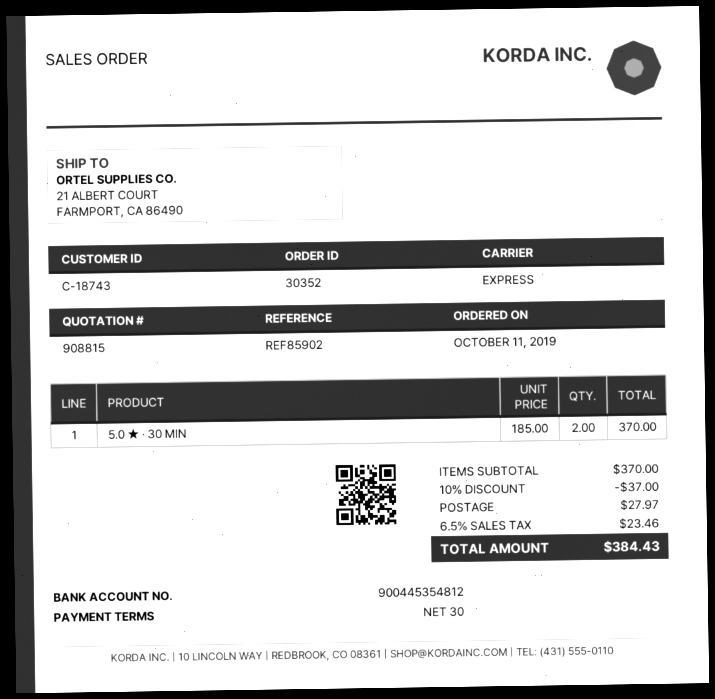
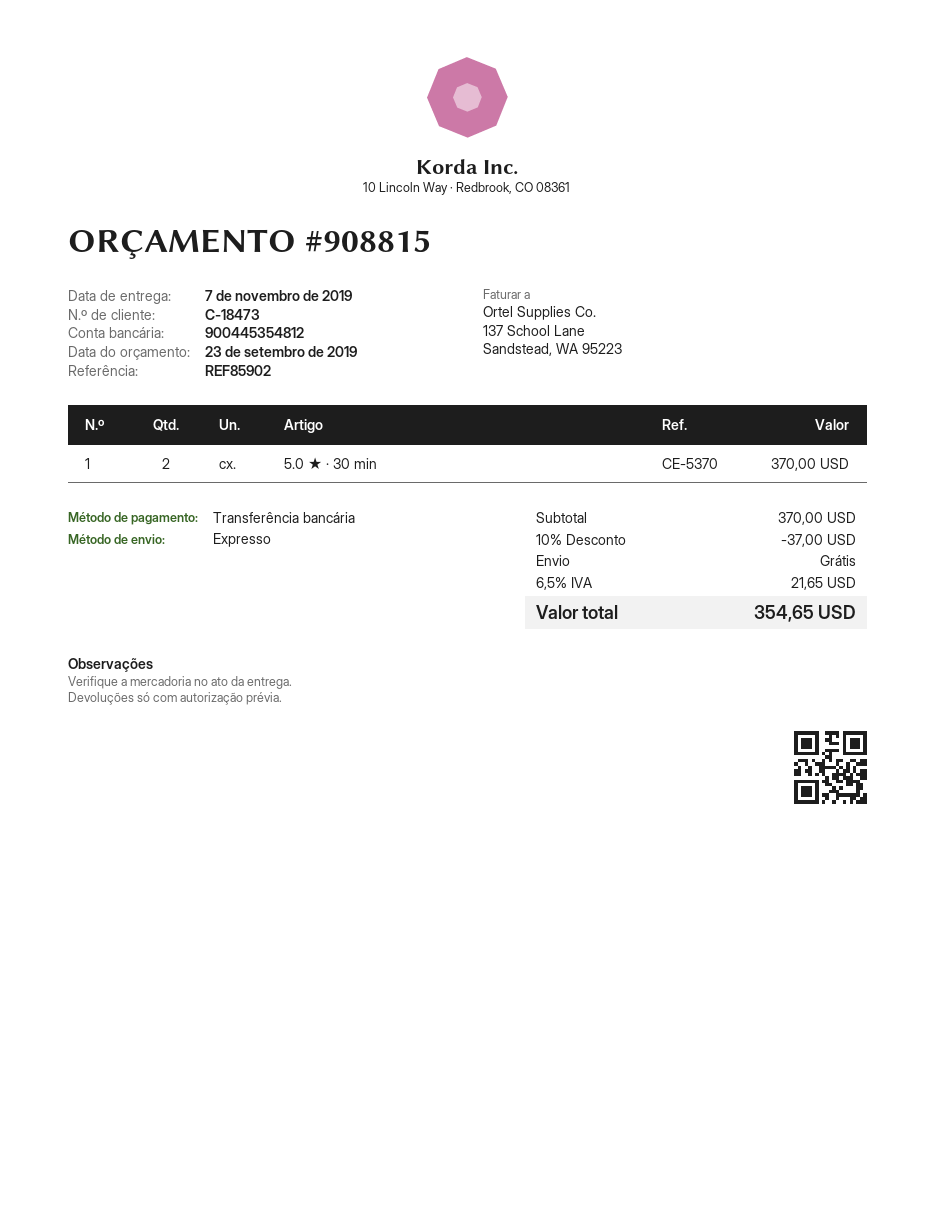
customer number: C-18743 -> C-18473
shipping: 27.97 -> 0.00
tax: 6.5% = 23.46 -> 6.5% = 21.65
total: 384.43 -> 354.65

